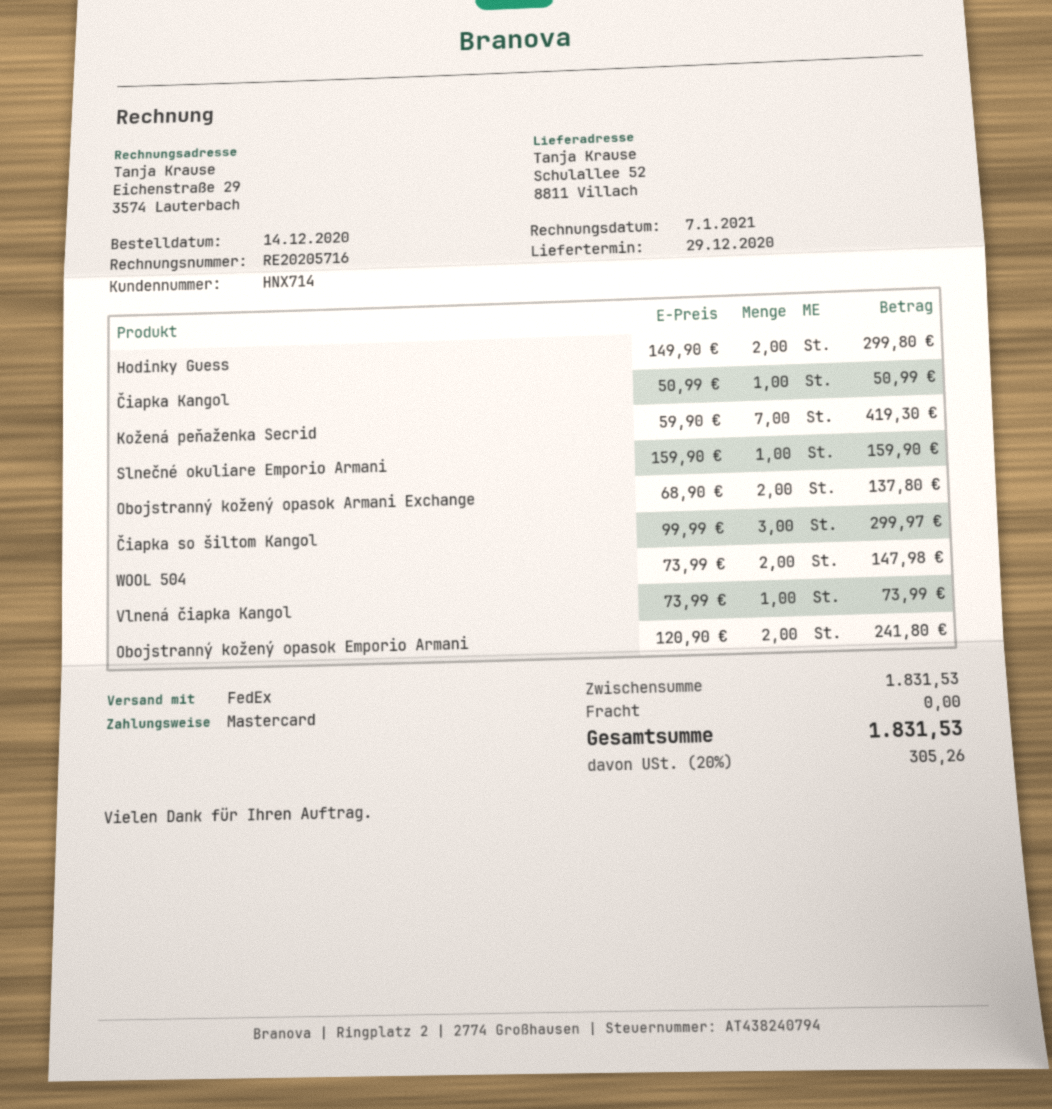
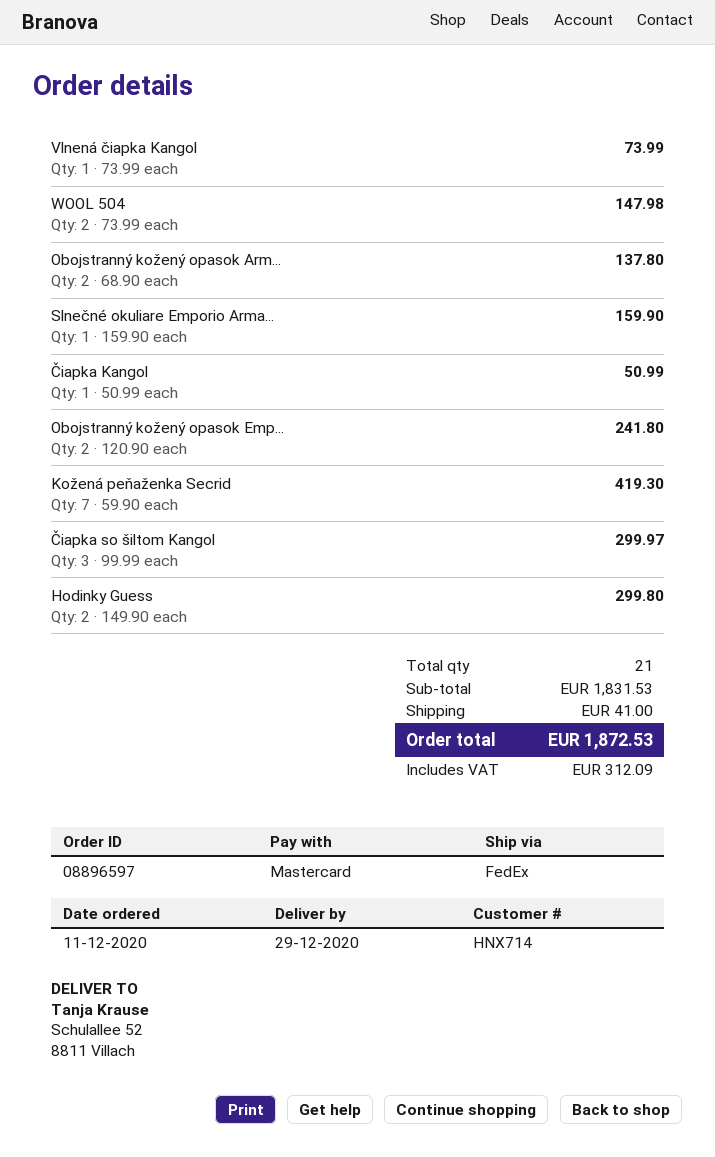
order date: 2020-12-14 -> 2020-12-11
shipping: 0.00 -> 41.00
tax: 305.26 -> 312.09
total: 1831.53 -> 1872.53

